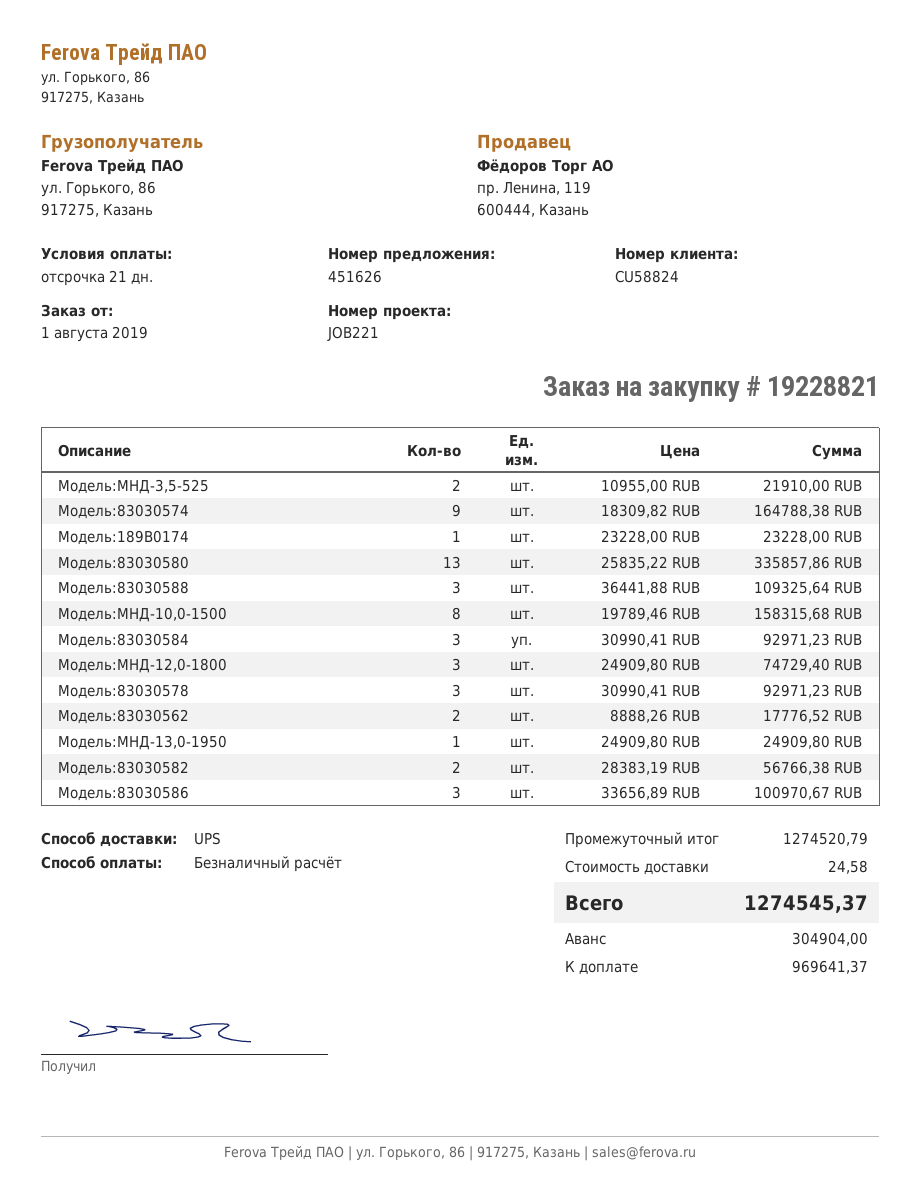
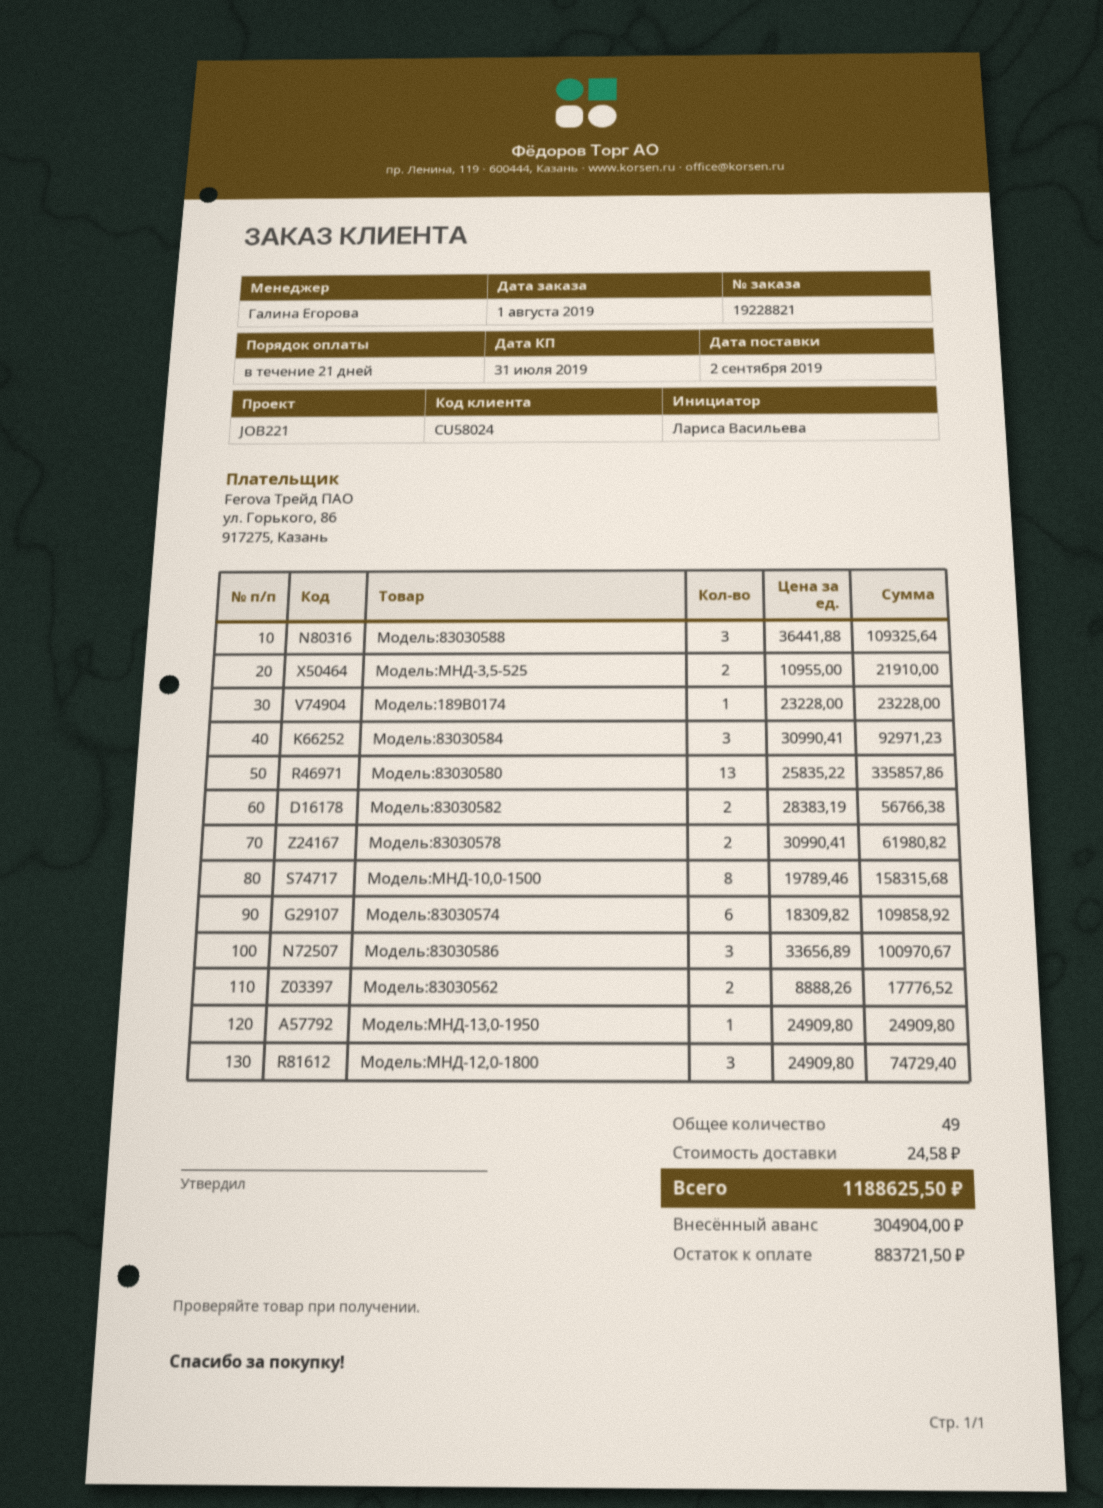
customer number: CU58824 -> CU58024
Модель:83030574: 9 x 18309.82 = 164788.38 -> 6 x 18309.82 = 109858.92
Модель:83030578: 3 x 30990.41 = 92971.23 -> 2 x 30990.41 = 61980.82
total: 1274545.37 -> 1188625.50
balance: 969641.37 -> 883721.50

